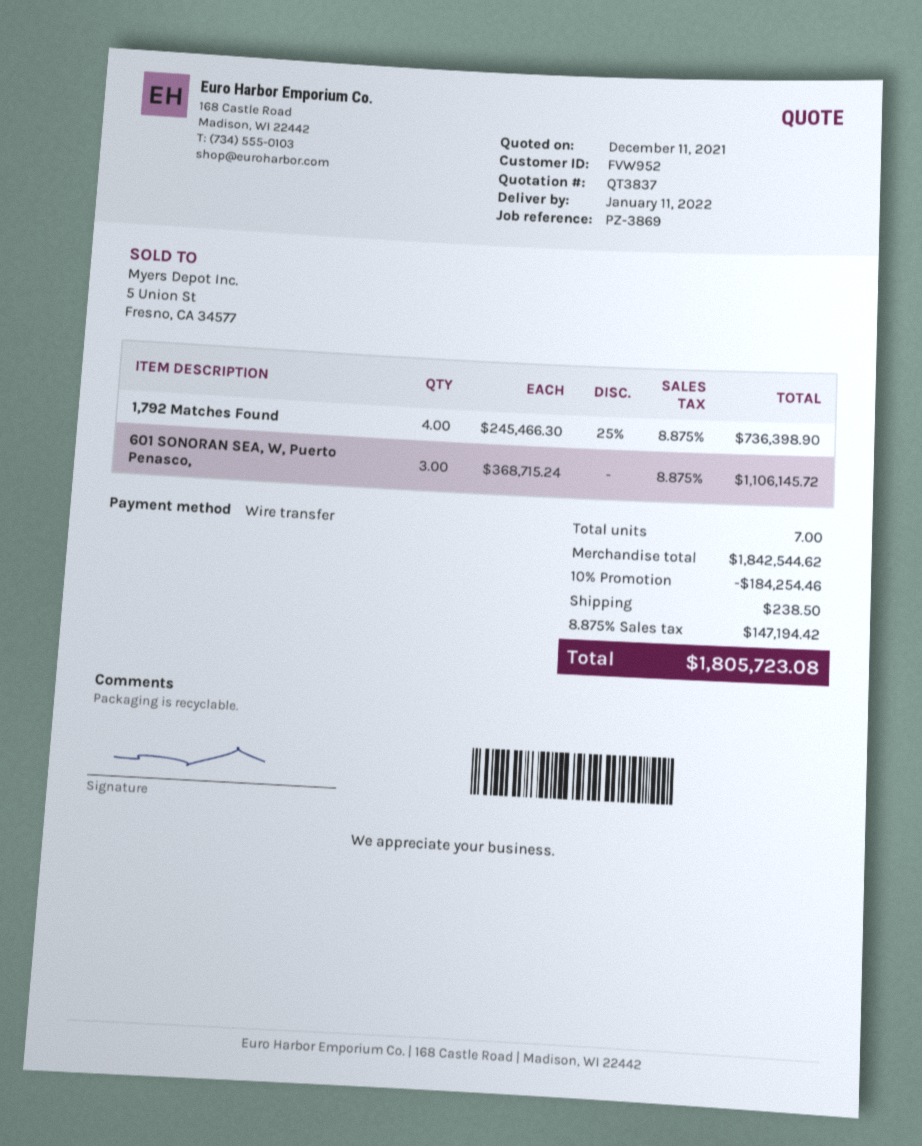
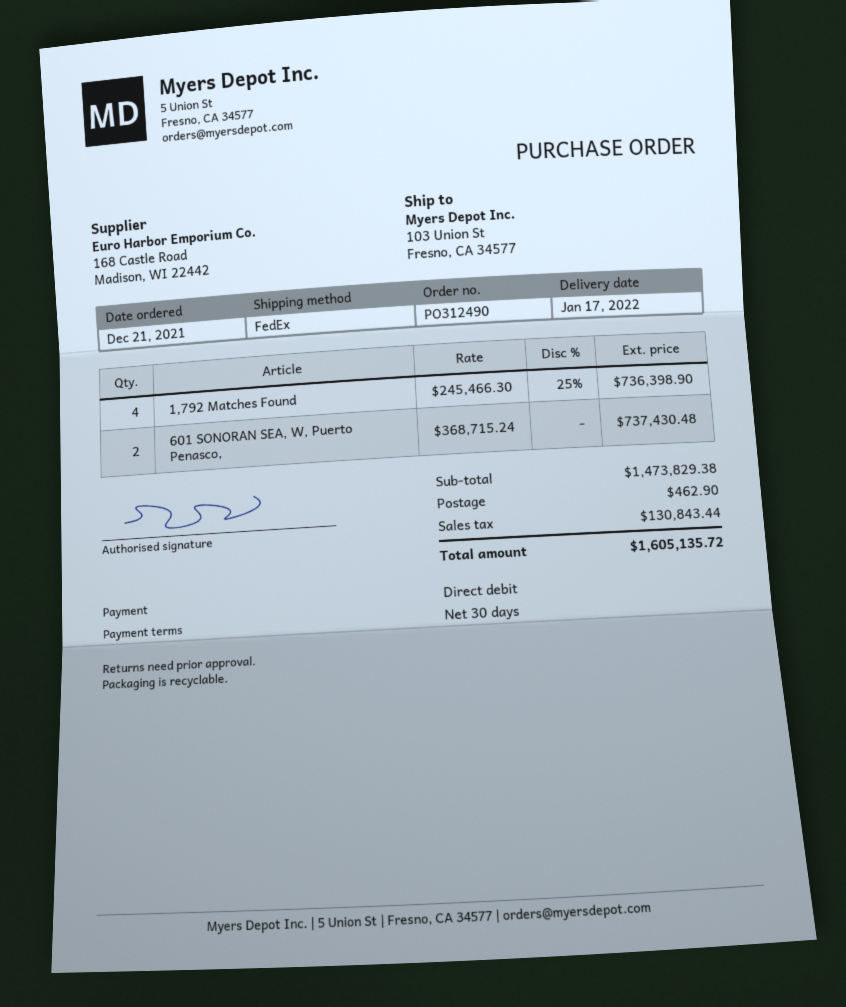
delivery date: 2022-01-11 -> 2022-01-17
payment method: bank transfer -> direct debit
601 SONORAN SEA, W, Puerto Penasco,: 3 x 368715.24 = 1106145.72 -> 2 x 368715.24 = 737430.48
subtotal: 1842544.62 -> 1473829.38
discount: 10% = 184254.46 -> none
shipping: 238.50 -> 462.90
tax: 147194.42 -> 130843.44
total: 1805723.08 -> 1605135.72

